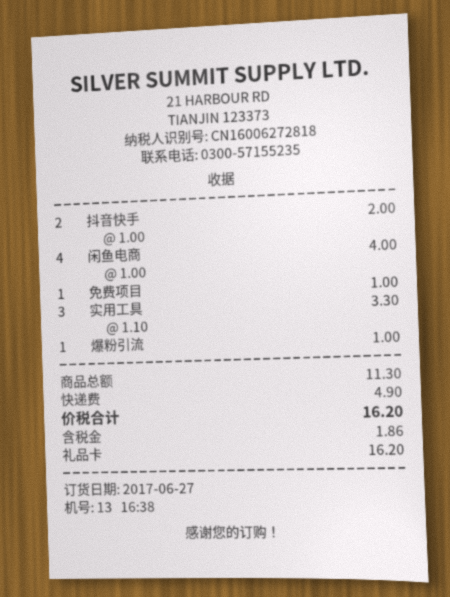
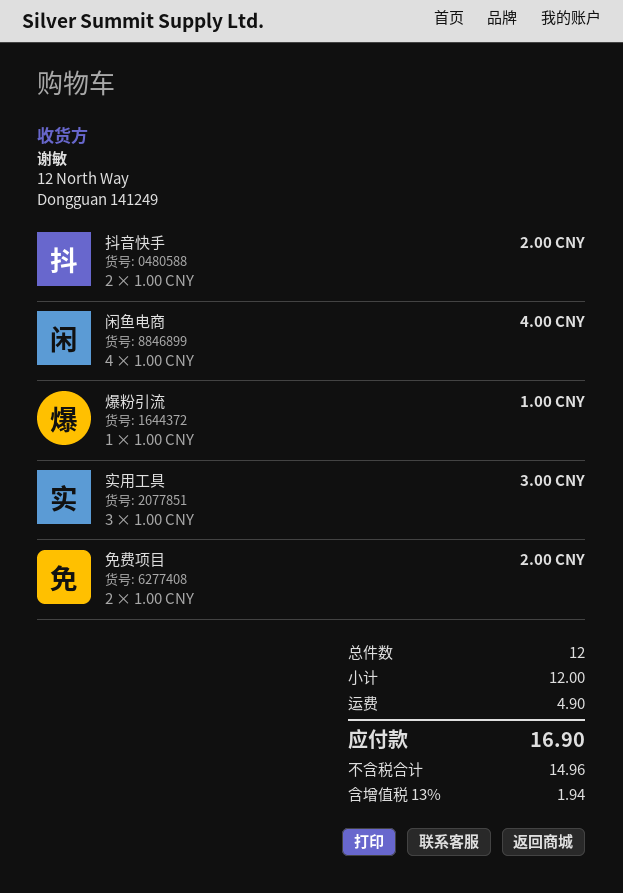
免费项目: 1 x 1.00 = 1.00 -> 2 x 1.00 = 2.00
实用工具: 3 x 1.10 = 3.30 -> 3 x 1.00 = 3.00
subtotal: 11.30 -> 12.00
tax: 1.86 -> 1.94
total: 16.20 -> 16.90

